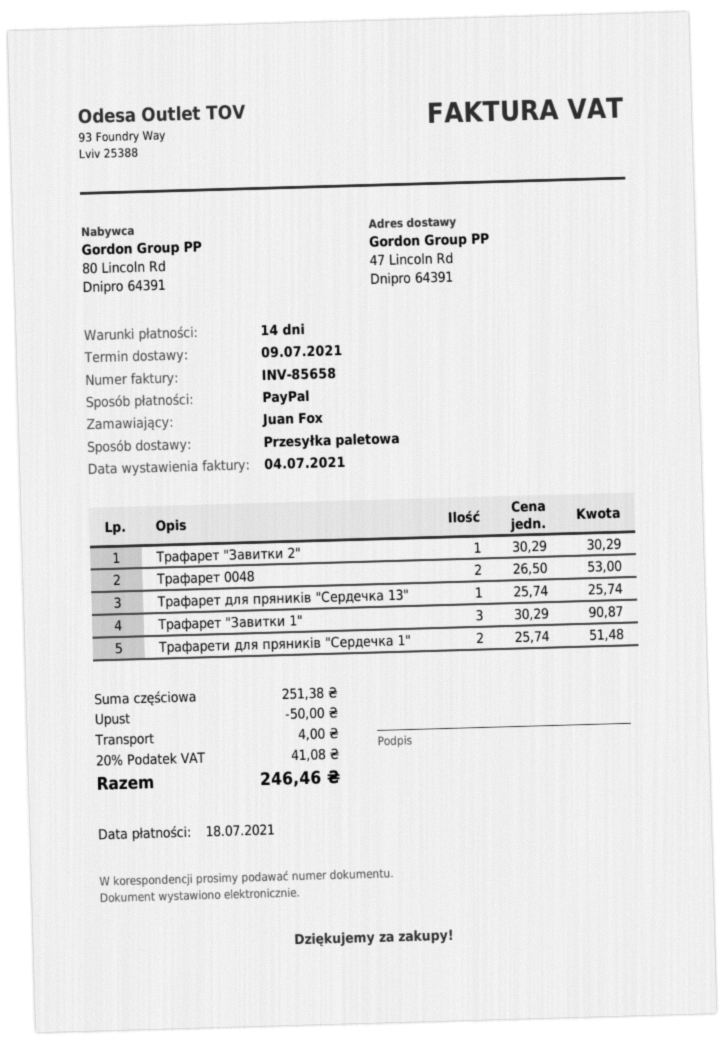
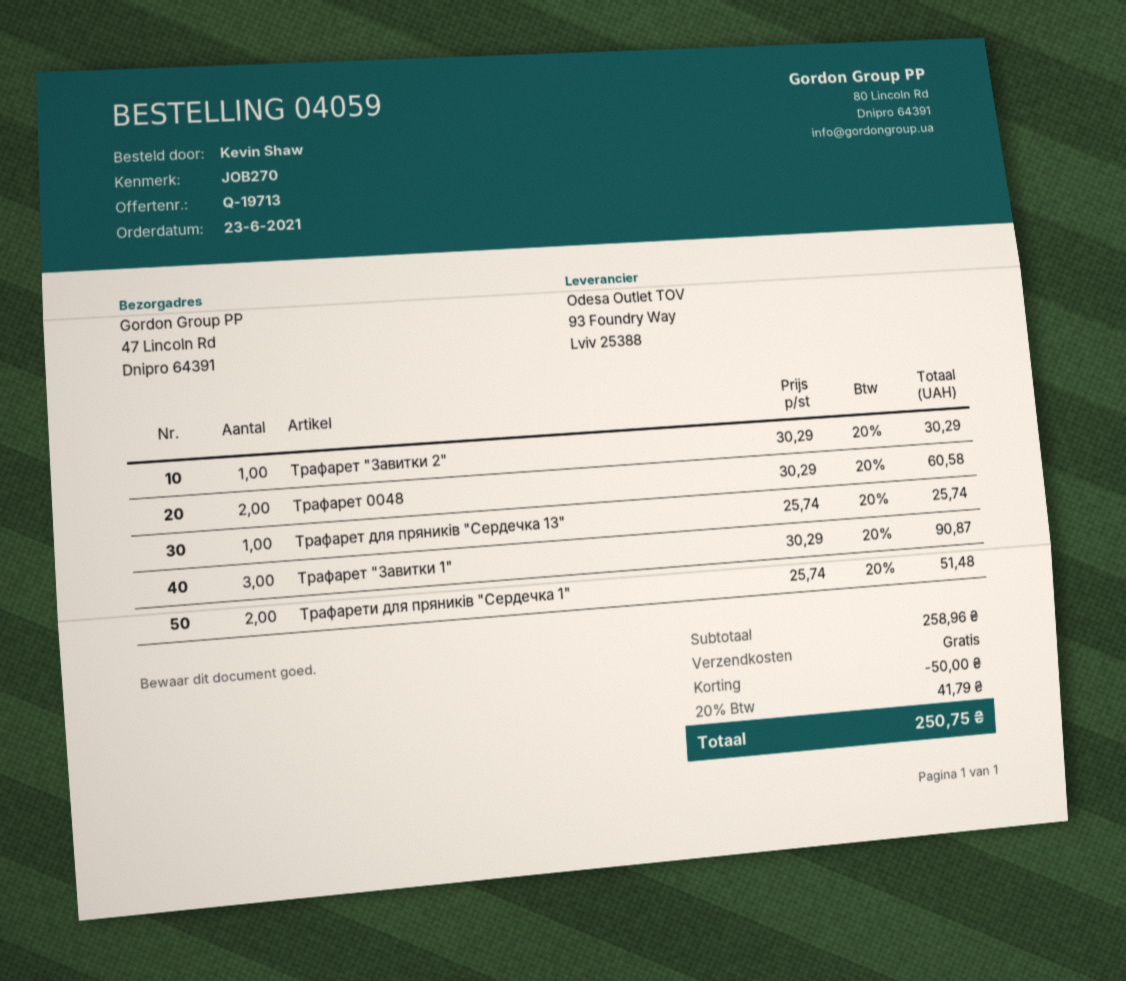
ordered by: Juan Fox -> Kevin Shaw
Трафарет 0048: 2 x 26.50 = 53.00 -> 2 x 30.29 = 60.58
subtotal: 251.38 -> 258.96
shipping: 4.00 -> 0.00
tax: 20% = 41.08 -> 20% = 41.79
total: 246.46 -> 250.75

